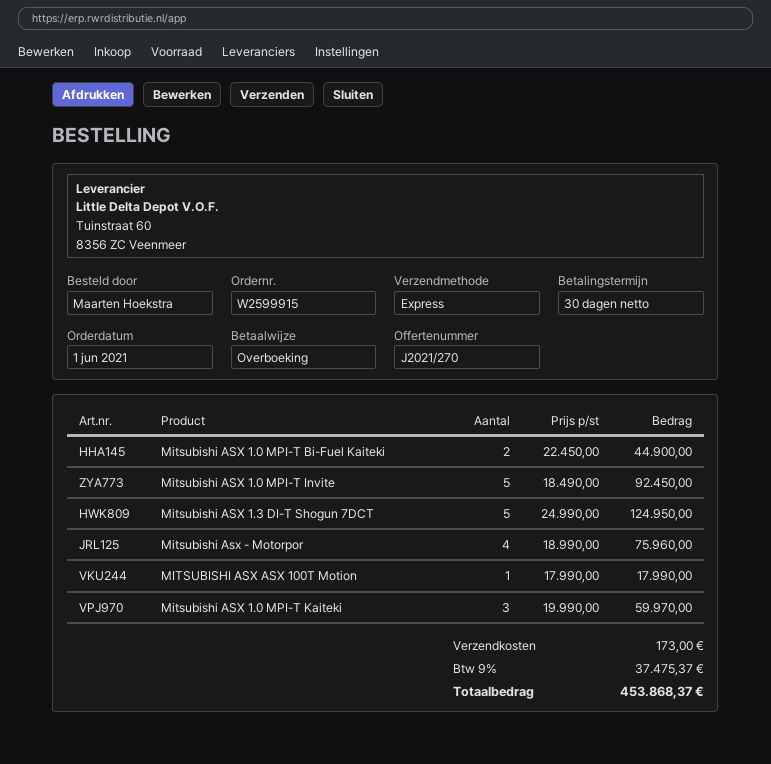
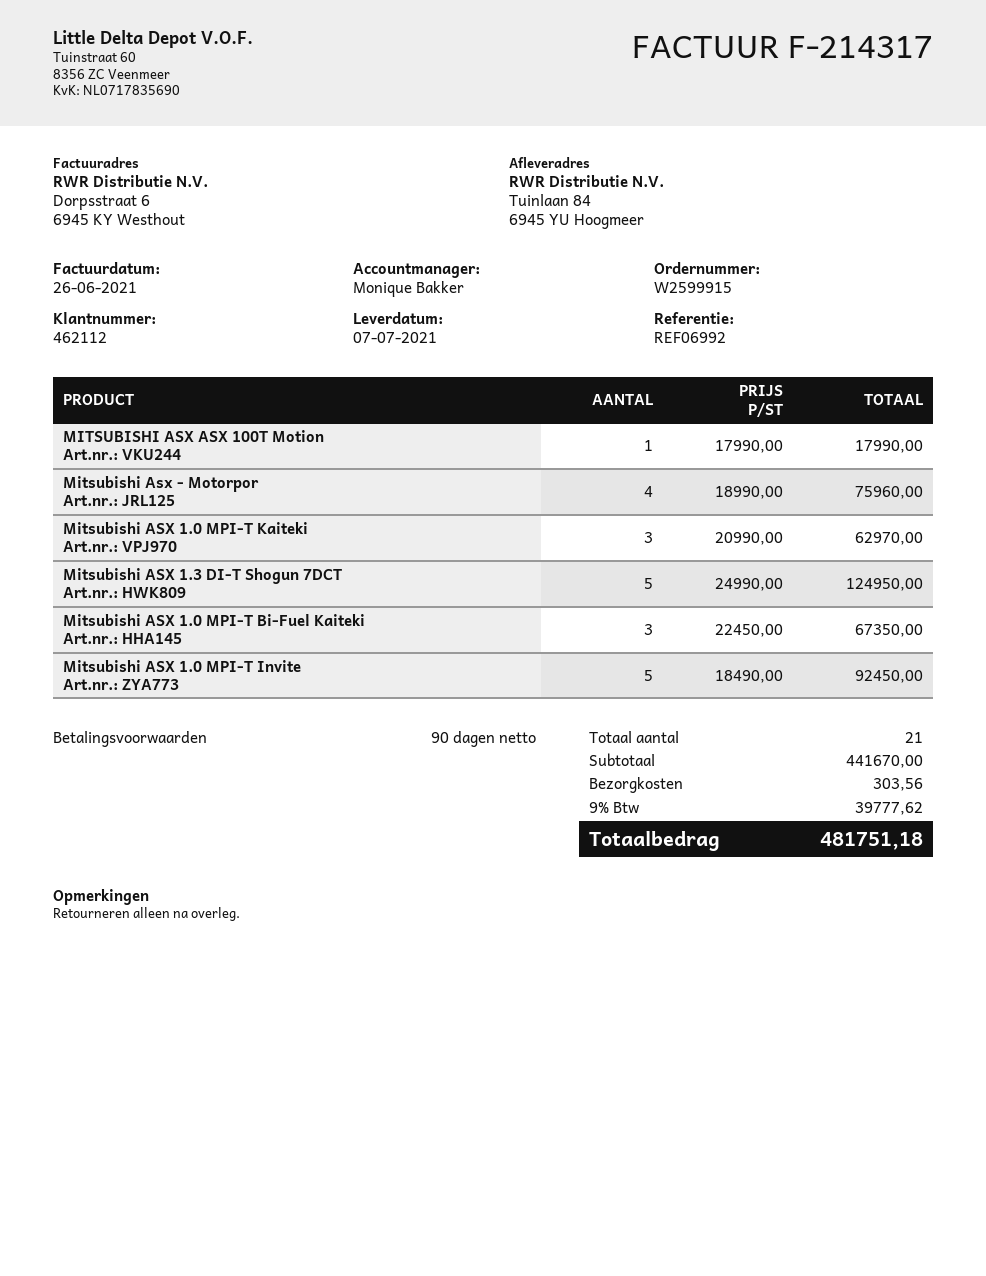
payment terms: 30 days -> 90 days
Mitsubishi ASX 1.0 MPI-T Bi-Fuel Kaiteki: 2 x 22450.00 = 44900.00 -> 3 x 22450.00 = 67350.00
Mitsubishi ASX 1.0 MPI-T Kaiteki: 3 x 19990.00 = 59970.00 -> 3 x 20990.00 = 62970.00
shipping: 173.00 -> 303.56
tax: 9% = 37475.37 -> 9% = 39777.62
total: 453868.37 -> 481751.18

